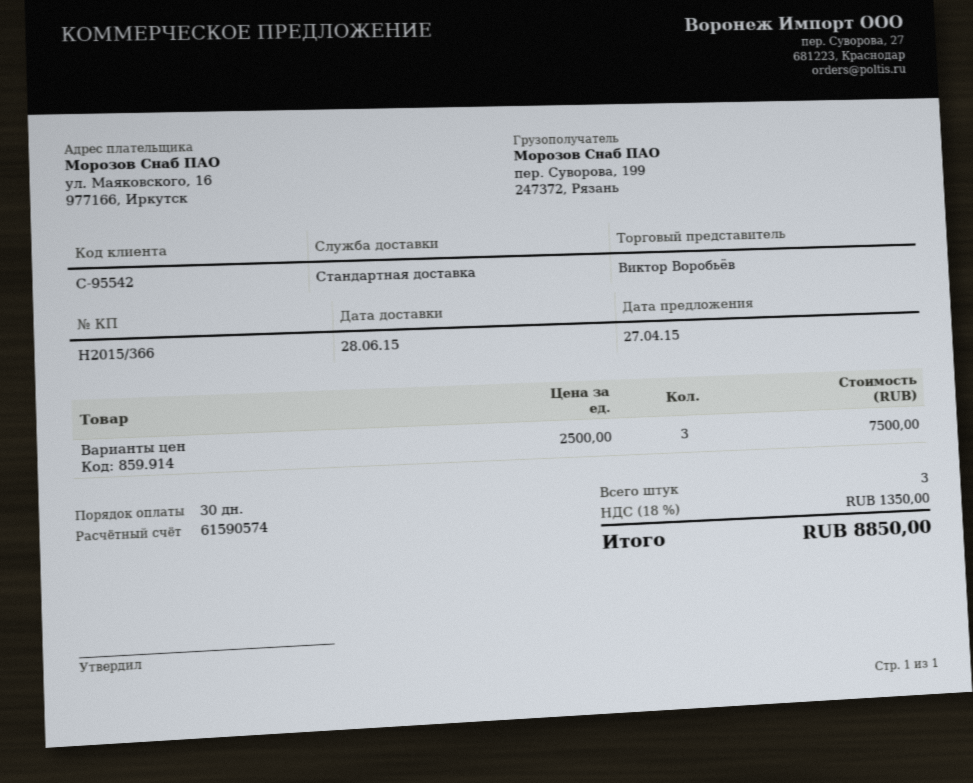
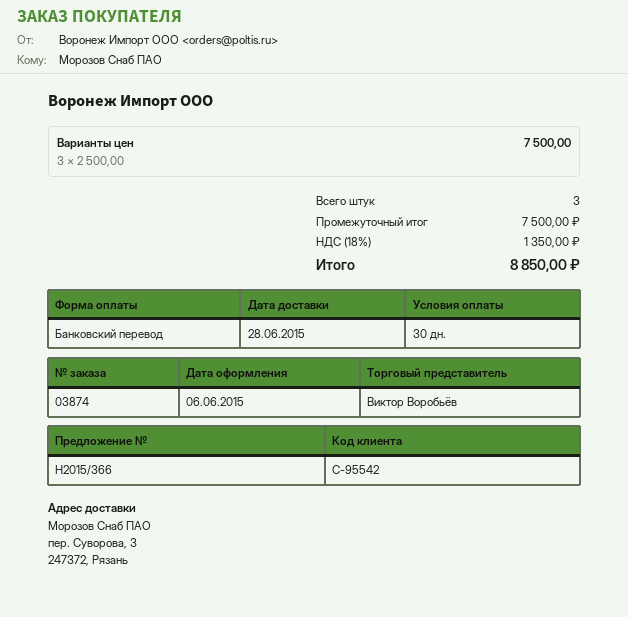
ship to: пер. Суворова, 199, 247372, Рязань -> пер. Суворова, 3, 247372, Рязань

